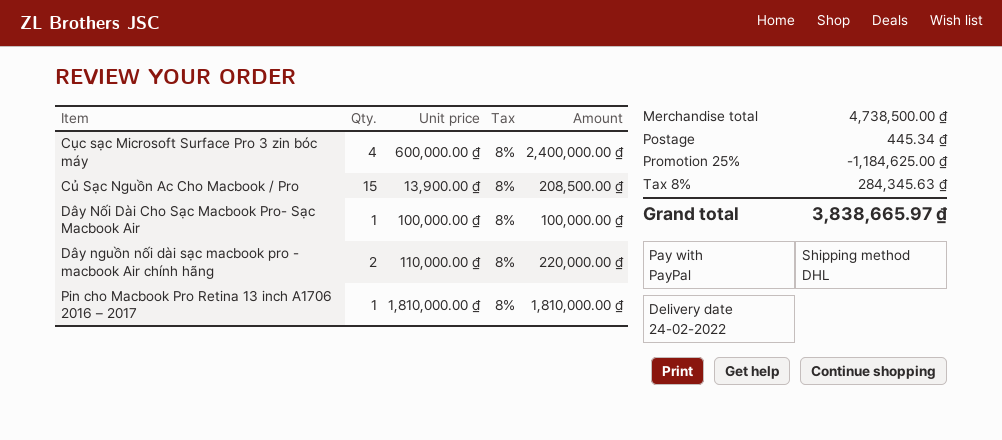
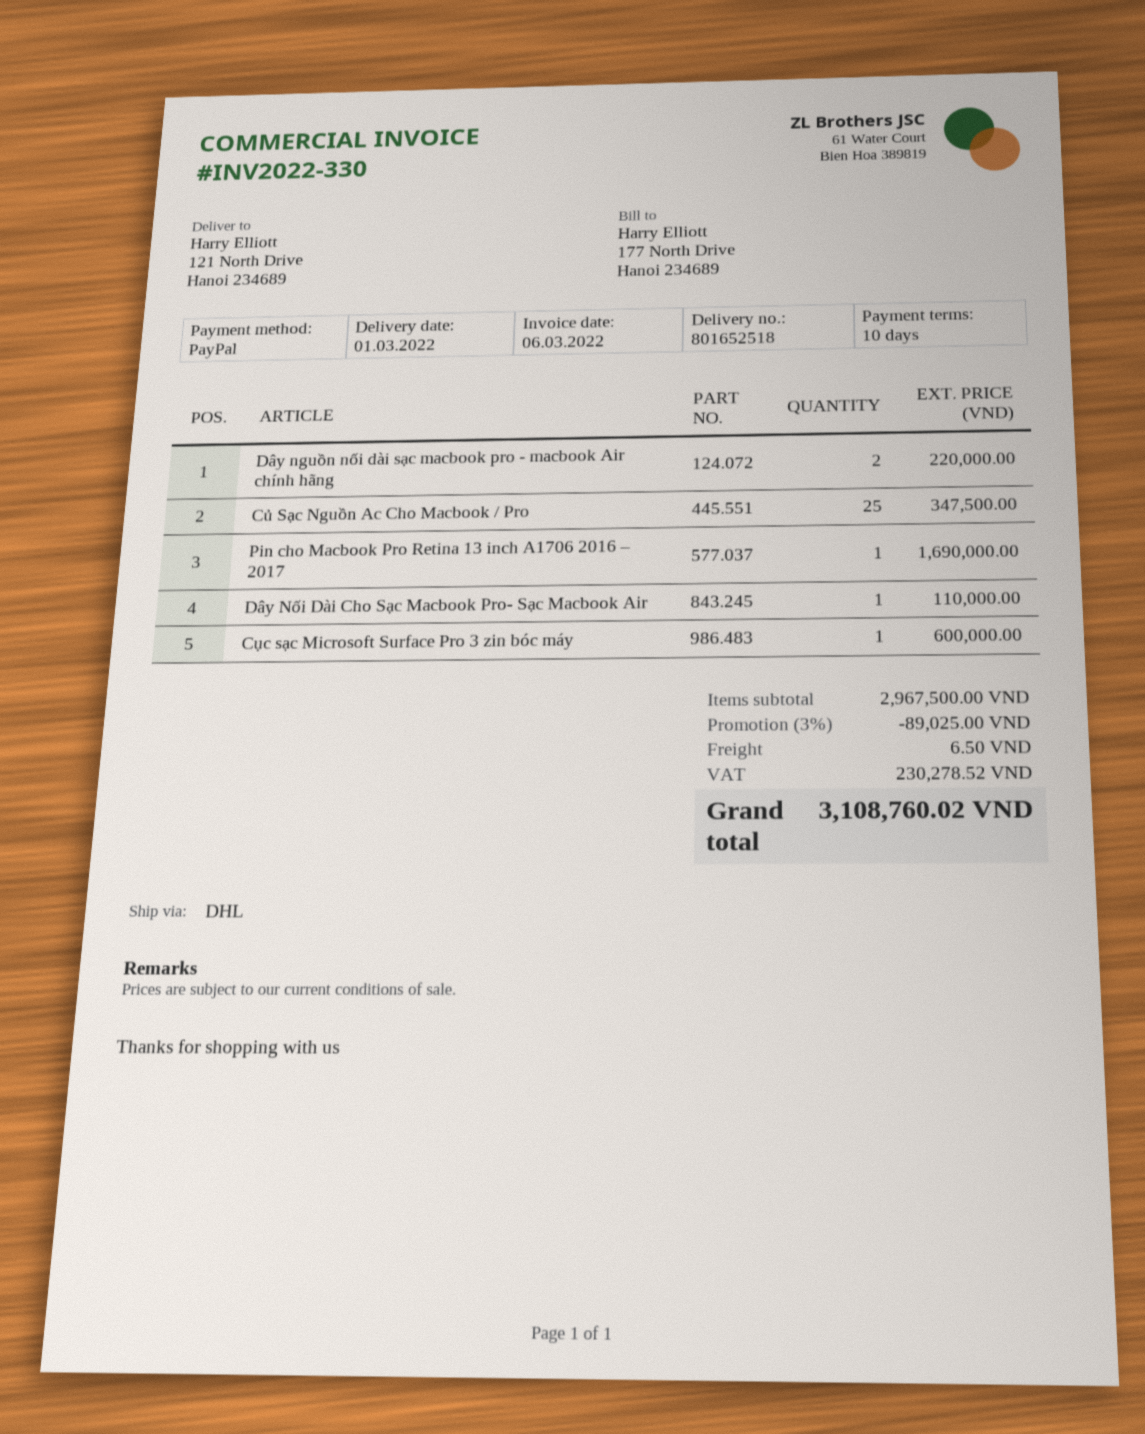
delivery date: 2022-02-24 -> 2022-03-01
Cục sạc Microsoft Surface Pro 3 zin bóc máy: 4 for 2400000.00 -> 1 for 600000.00
Củ Sạc Nguồn Ac Cho Macbook / Pro: 15 for 208500.00 -> 25 for 347500.00
Dây Nối Dài Cho Sạc Macbook Pro- Sạc Macbook Air: 1 for 100000.00 -> 1 for 110000.00
Pin cho Macbook Pro Retina 13 inch A1706 2016 – 2017: 1 for 1810000.00 -> 1 for 1690000.00
subtotal: 4738500.00 -> 2967500.00
discount: 25% = 1184625.00 -> 3% = 89025.00
shipping: 445.34 -> 6.50
tax: 284345.63 -> 230278.52
total: 3838665.97 -> 3108760.02

